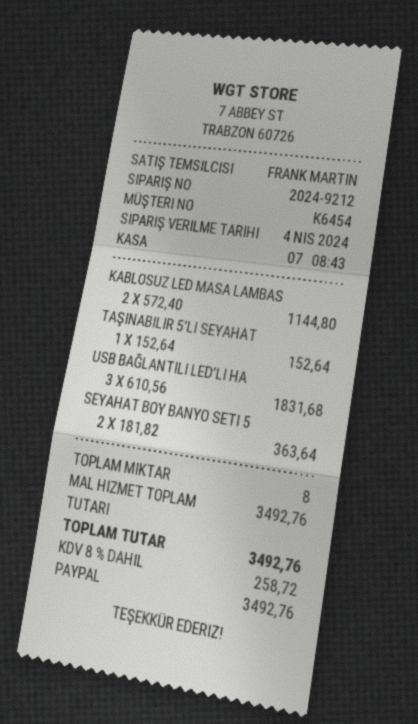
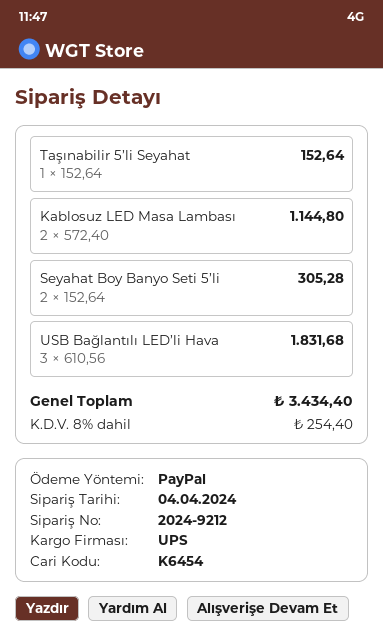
SEYAHAT BOY BANYO SETI 5: 2 x 181.82 = 363.64 -> 2 x 152.64 = 305.28
tax: 8% = 258.72 -> 8% = 254.40
total: 3492.76 -> 3434.40

